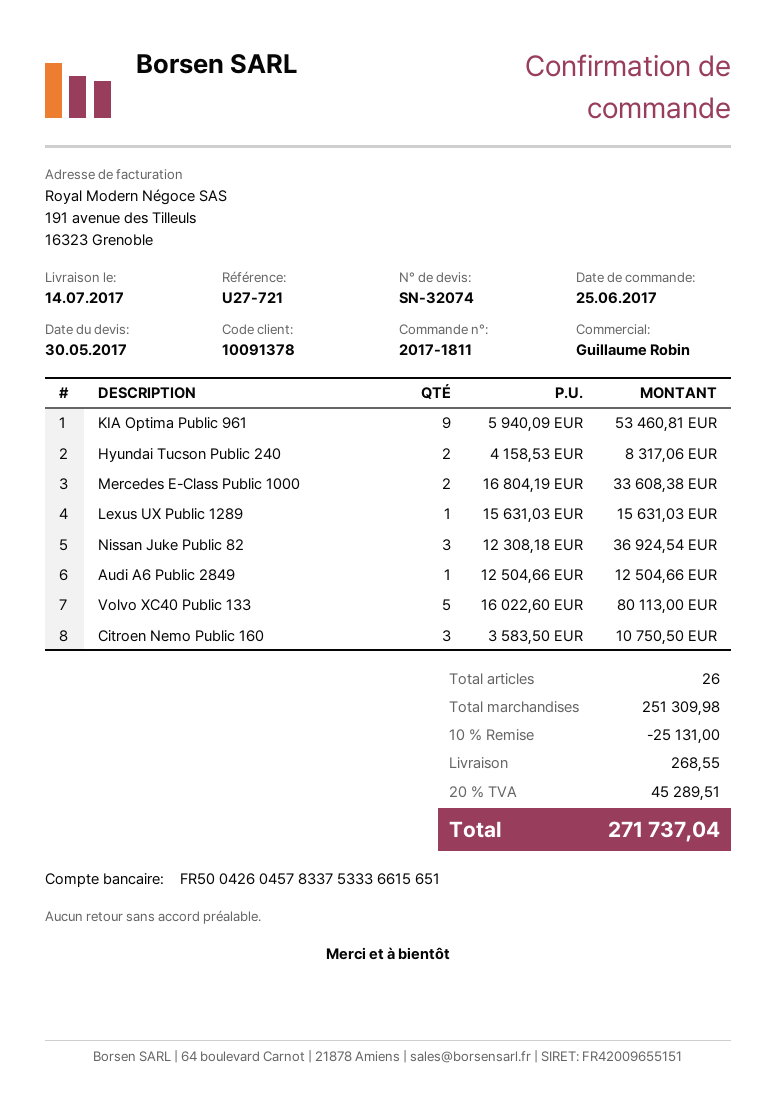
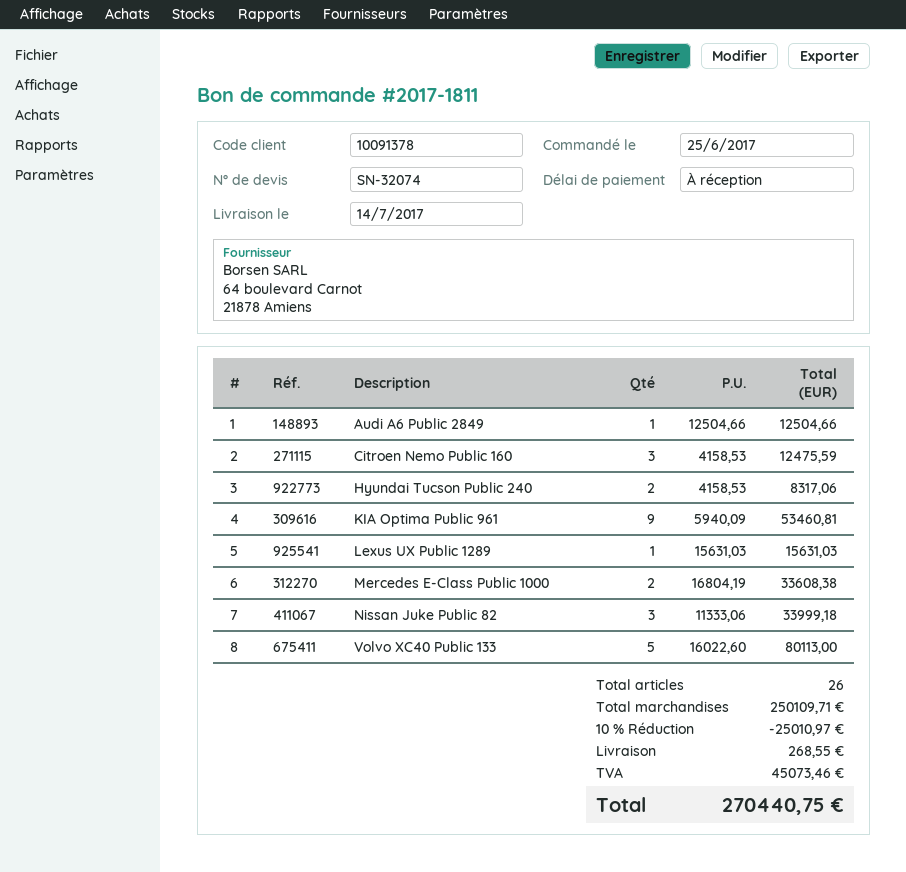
Nissan Juke Public 82: 3 x 12308.18 = 36924.54 -> 3 x 11333.06 = 33999.18
Citroen Nemo Public 160: 3 x 3583.50 = 10750.50 -> 3 x 4158.53 = 12475.59
subtotal: 251309.98 -> 250109.71
discount: 10% = 25131.00 -> 10% = 25010.97
tax: 45289.51 -> 45073.46
total: 271737.04 -> 270440.75

